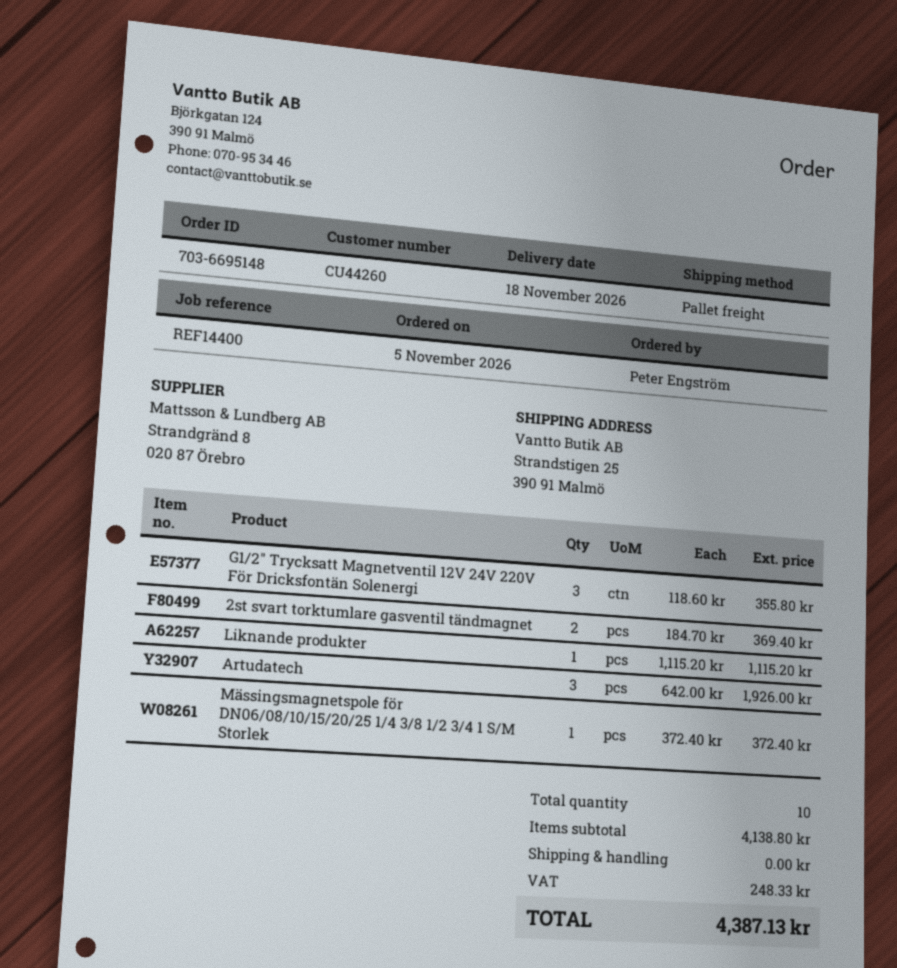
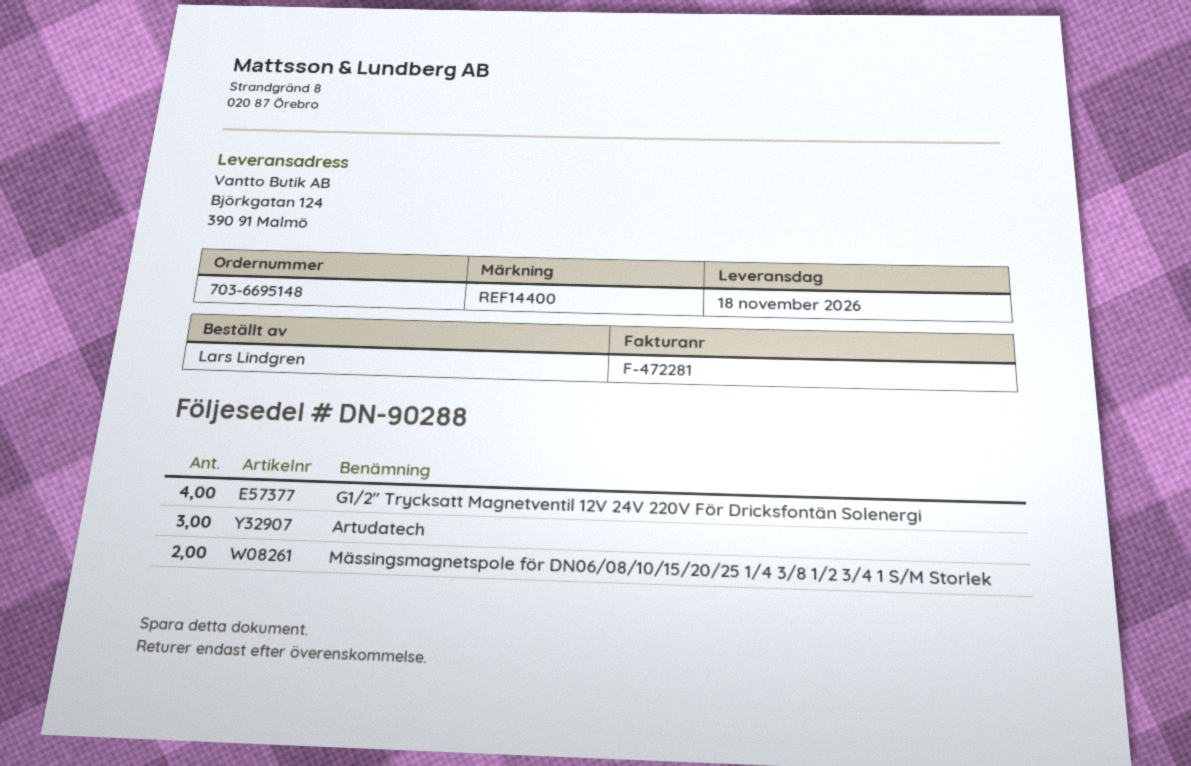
ordered by: Peter Engström -> Lars Lindgren
ship to: Strandstigen 25, 390 91 Malmö -> Björkgatan 124, 390 91 Malmö
G1/2" Trycksatt Magnetventil 12V 24V 220V För Dricksfontän Solenergi: 3 -> 4
2st svart torktumlare gasventil tändmagnet: 2 -> none
Liknande produkter: 1 -> none
Mässingsmagnetspole för DN06/08/10/15/20/25 1/4 3/8 1/2 3/4 1 S/M Storlek: 1 -> 2

